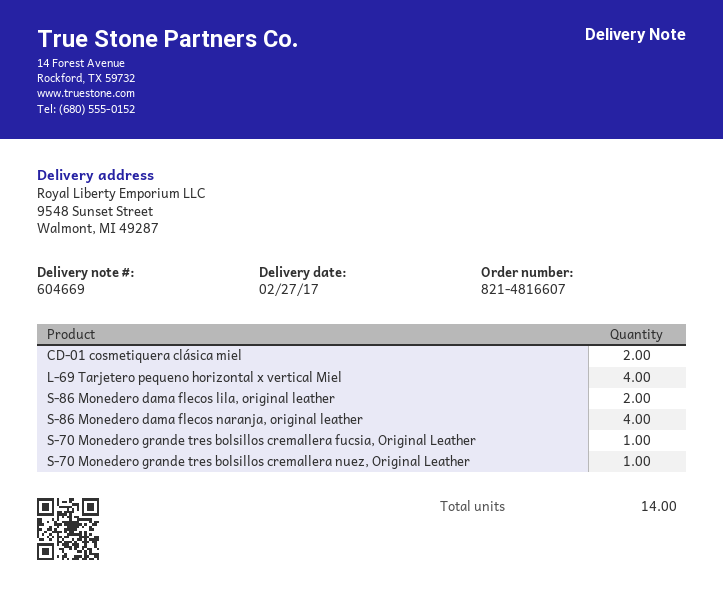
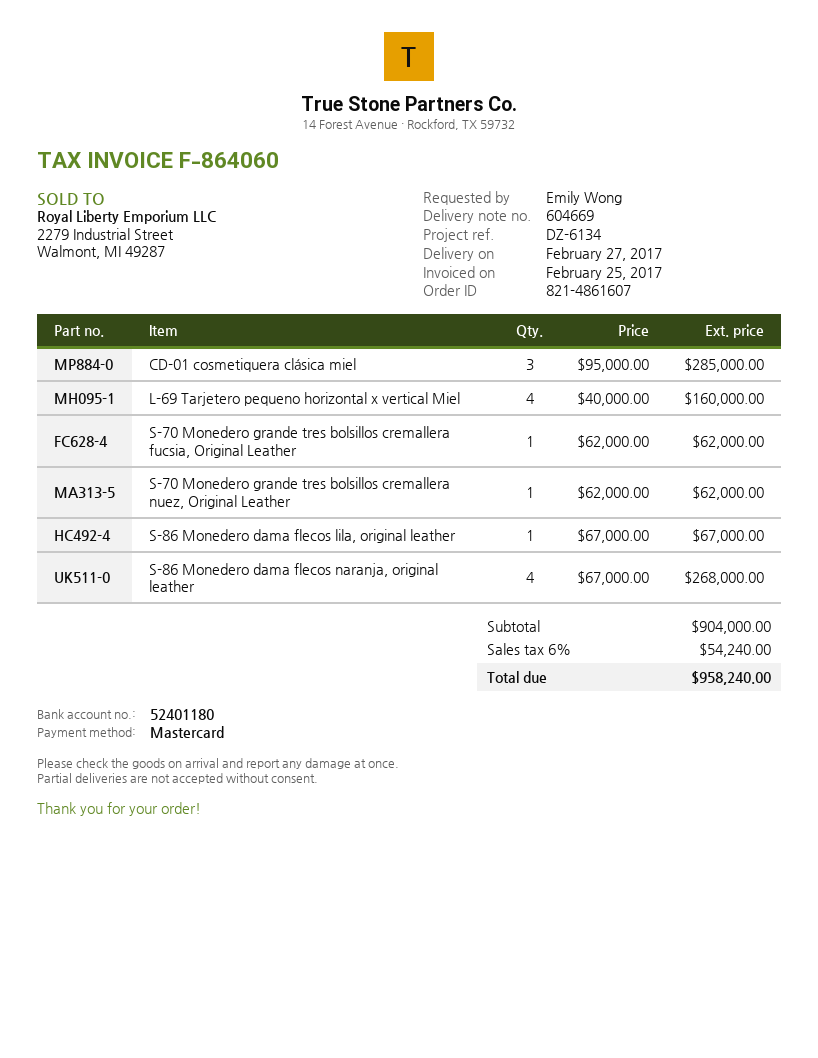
order number: 821-4816607 -> 821-4861607
CD-01 cosmetiquera clásica miel: 2 -> 3
S-86 Monedero dama flecos lila, original leather: 2 -> 1

